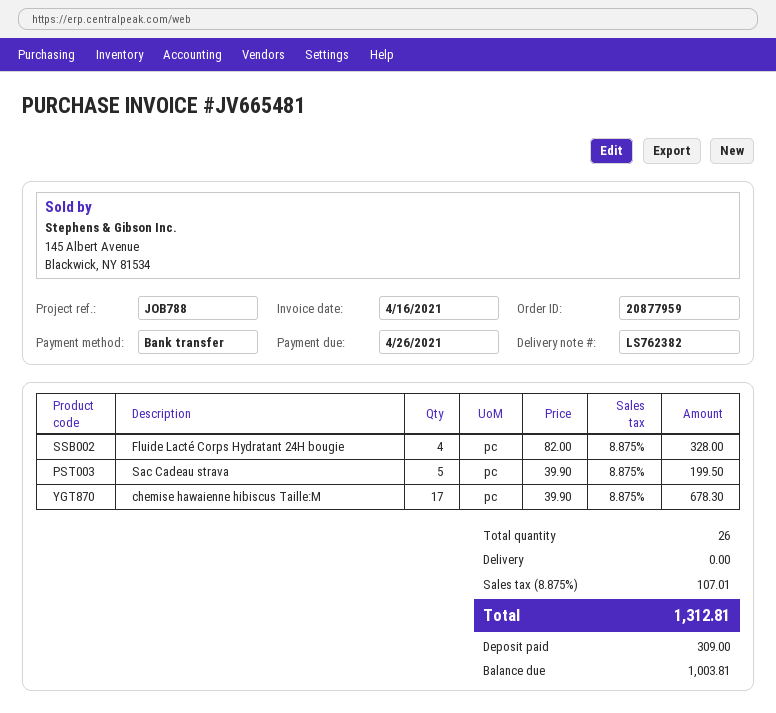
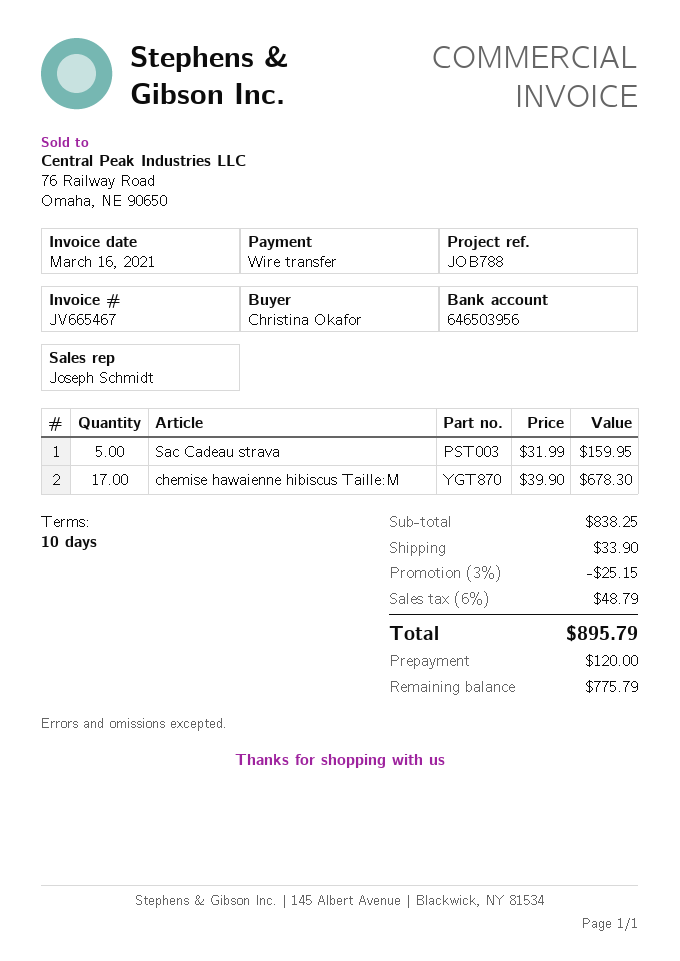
invoice number: JV665481 -> JV665467
invoice date: 2021-04-16 -> 2021-03-16
Fluide Lacté Corps Hydratant 24H bougie: 4 x 82.00 = 328.00 -> none
Sac Cadeau strava: 5 x 39.90 = 199.50 -> 5 x 31.99 = 159.95
discount: none -> 3% = 25.15
shipping: 0.00 -> 33.90
tax: 8.875% = 107.01 -> 6% = 48.79
total: 1312.81 -> 895.79
deposit: 309.00 -> 120.00
balance: 1003.81 -> 775.79

